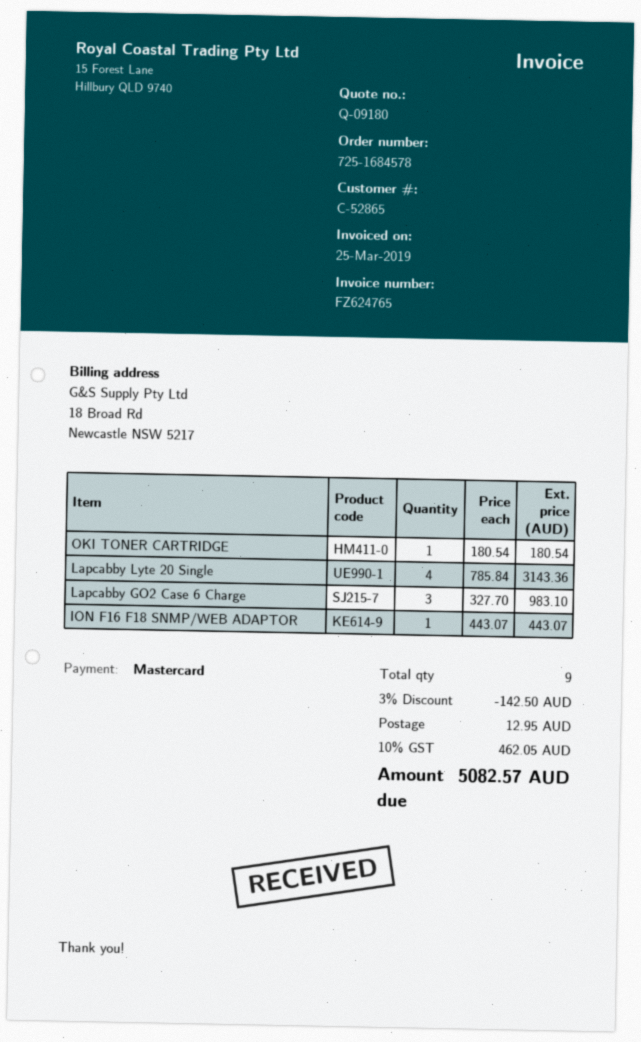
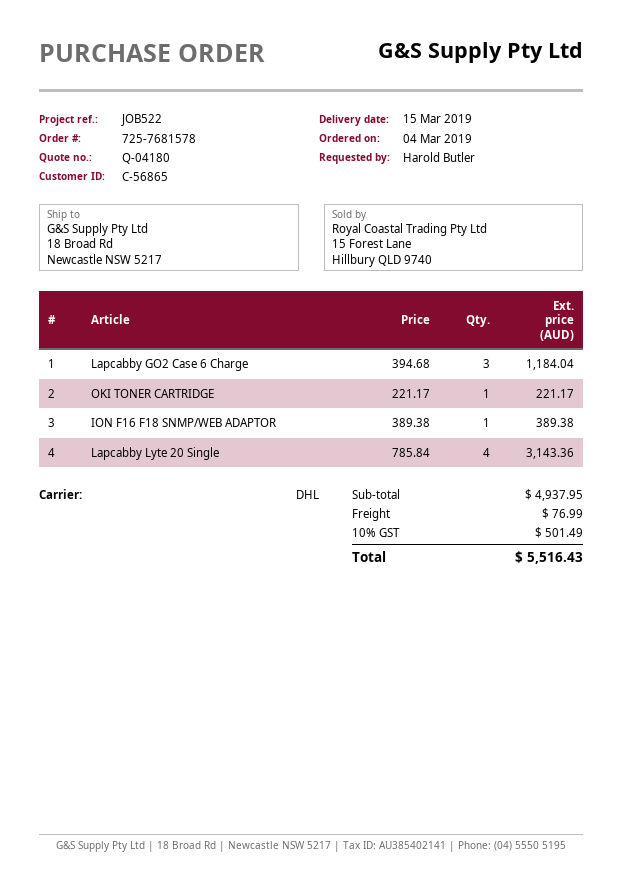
quote number: Q-09180 -> Q-04180
order number: 725-1684578 -> 725-7681578
customer number: C-52865 -> C-56865
OKI TONER CARTRIDGE: 1 x 180.54 = 180.54 -> 1 x 221.17 = 221.17
Lapcabby GO2 Case 6 Charge: 3 x 327.70 = 983.10 -> 3 x 394.68 = 1184.04
ION F16 F18 SNMP/WEB ADAPTOR: 1 x 443.07 = 443.07 -> 1 x 389.38 = 389.38
discount: 3% = 142.50 -> none
shipping: 12.95 -> 76.99
tax: 10% = 462.05 -> 10% = 501.49
total: 5082.57 -> 5516.43

